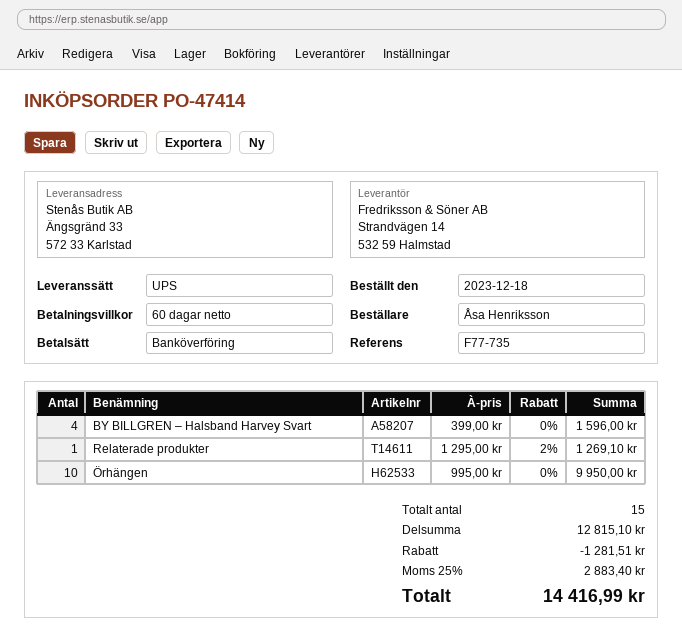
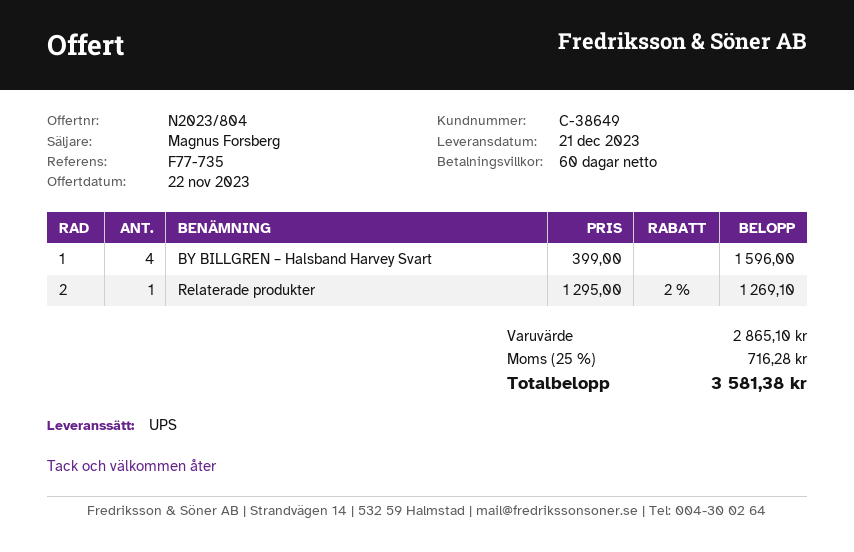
Örhängen: 10 x 995.00 = 9950.00 -> none
subtotal: 12815.10 -> 2865.10
discount: 1281.51 -> none
tax: 25% = 2883.40 -> 25% = 716.28
total: 14416.99 -> 3581.38

